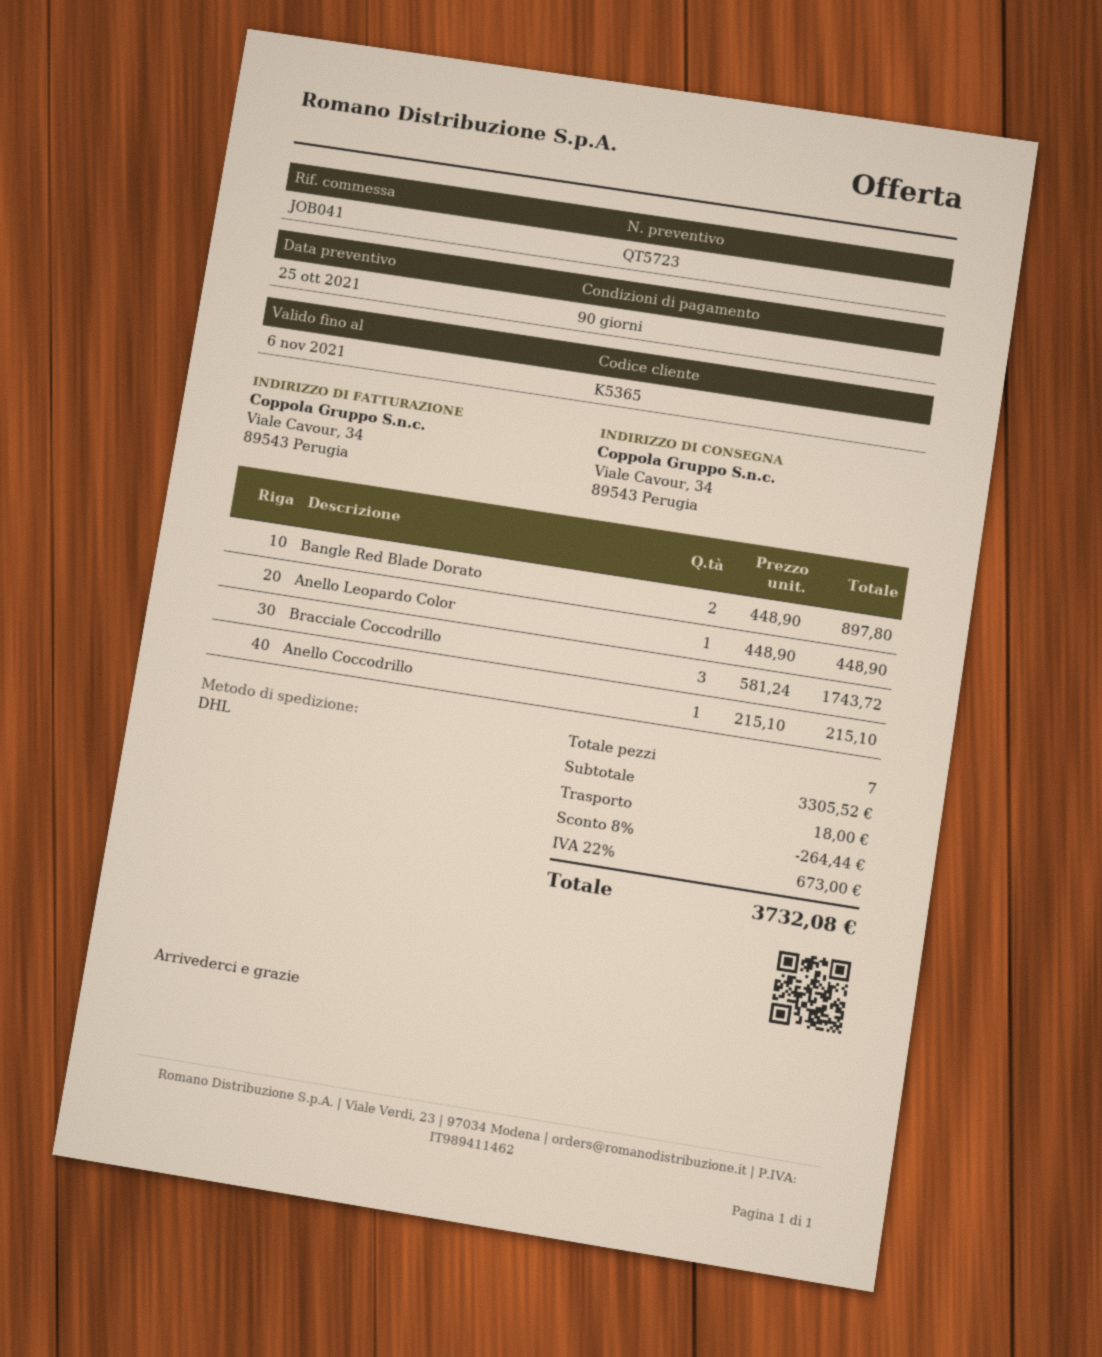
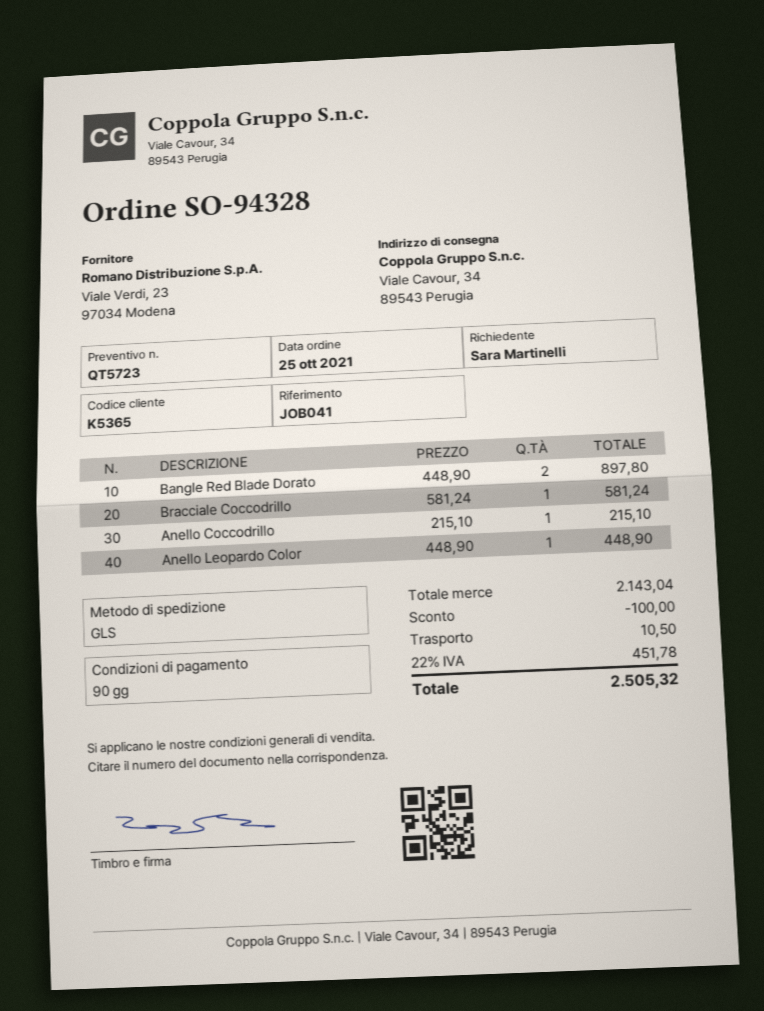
shipping method: DHL -> GLS
Bracciale Coccodrillo: 3 x 581.24 = 1743.72 -> 1 x 581.24 = 581.24
subtotal: 3305.52 -> 2143.04
discount: 264.44 -> 100.00
shipping: 18.00 -> 10.50
tax: 22% = 673.00 -> 22% = 451.78
total: 3732.08 -> 2505.32

